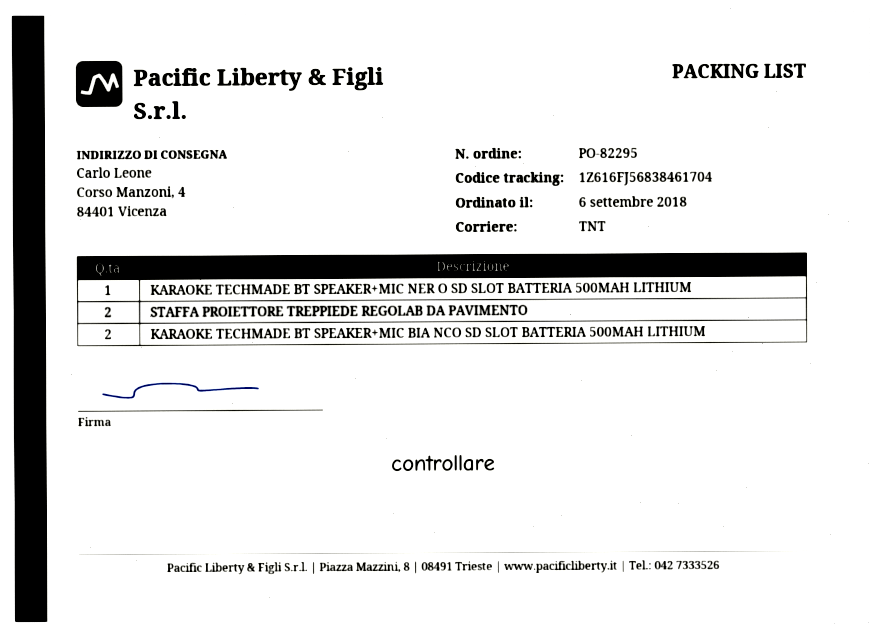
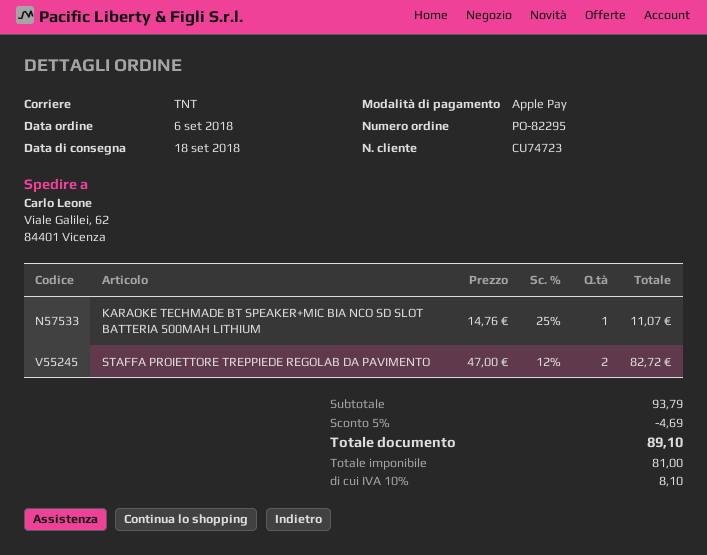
ship to: Corso Manzoni, 4, 84401 Vicenza -> Viale Galilei, 62, 84401 Vicenza
KARAOKE TECHMADE BT SPEAKER+MIC NER O SD SLOT BATTERIA 500MAH LITHIUM: 1 -> none
KARAOKE TECHMADE BT SPEAKER+MIC BIA NCO SD SLOT BATTERIA 500MAH LITHIUM: 2 -> 1

